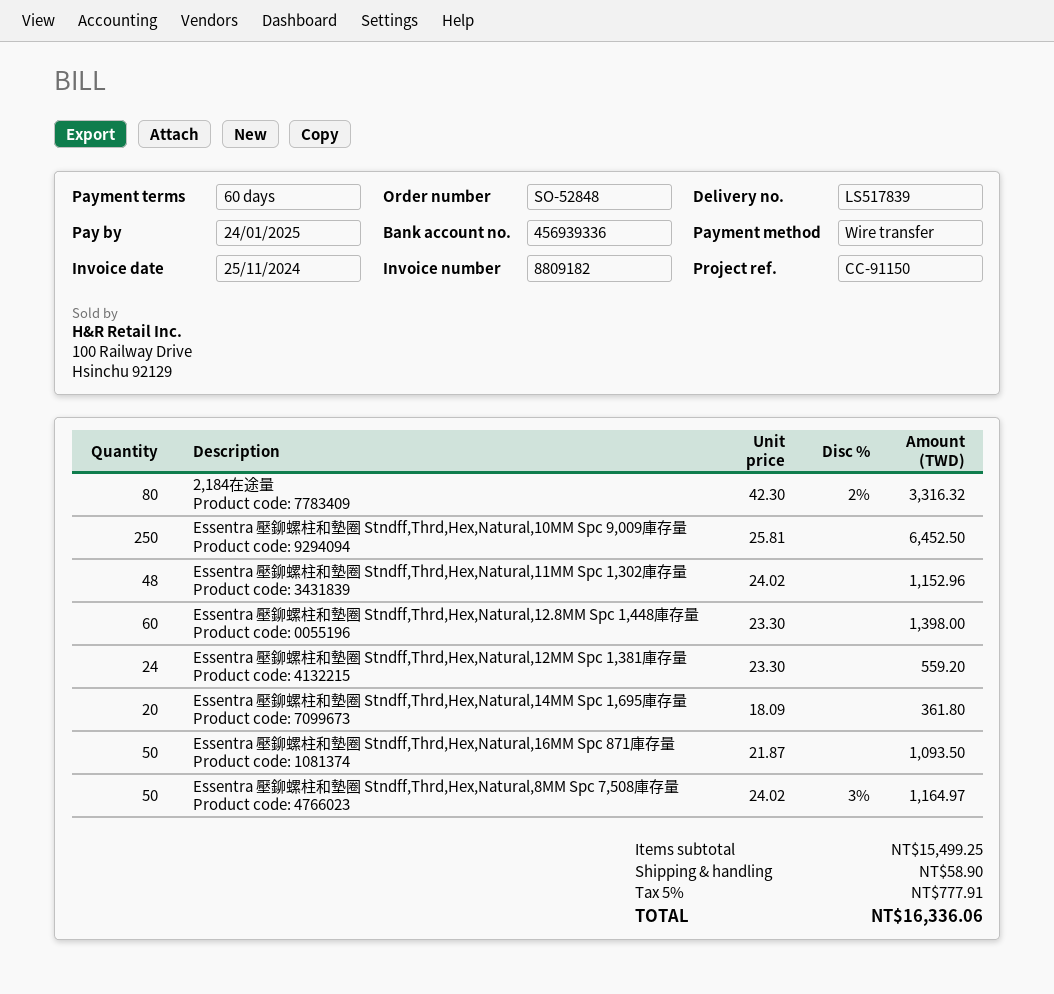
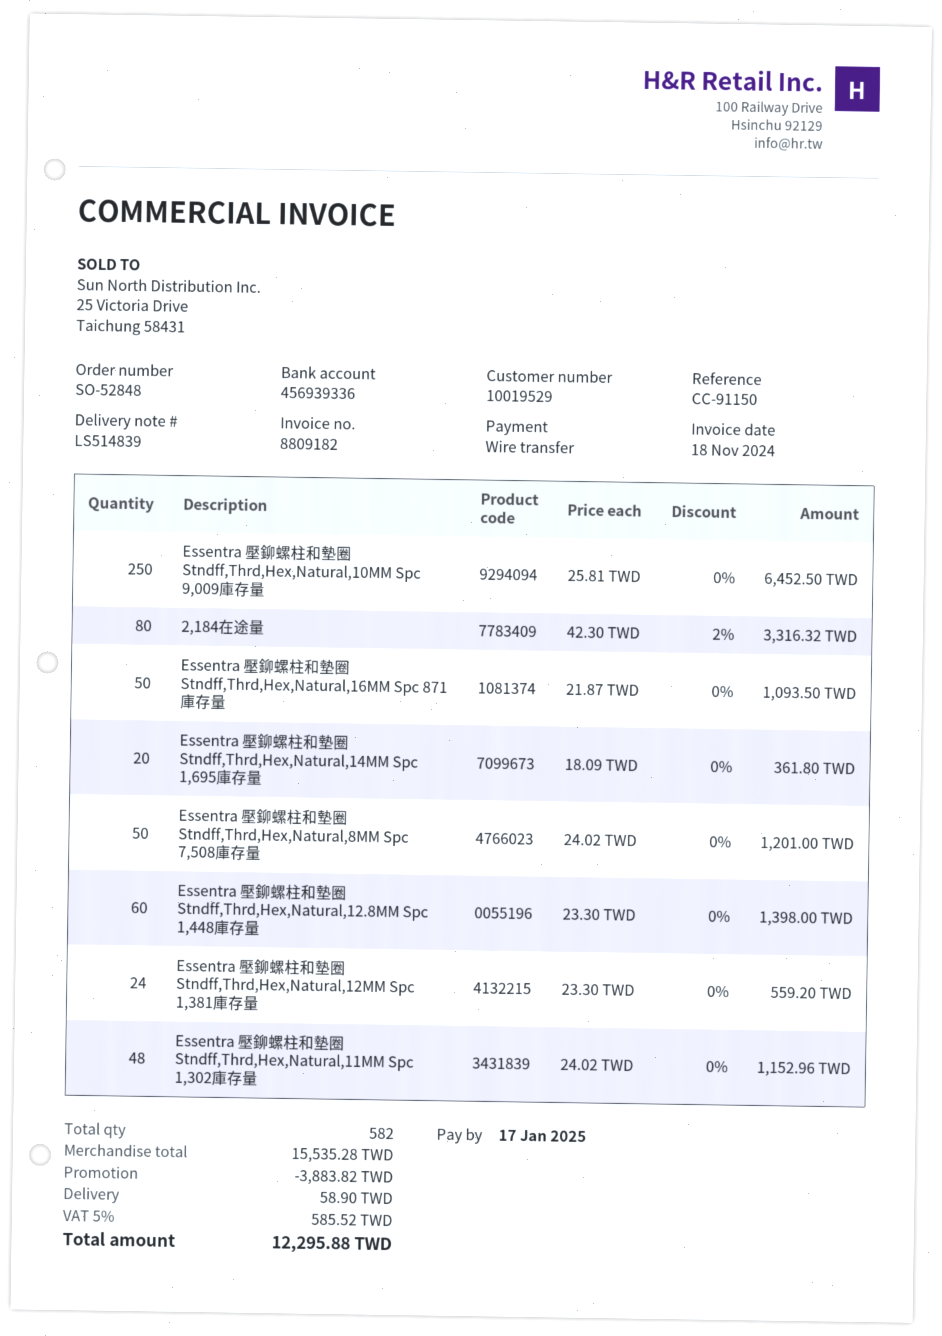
delivery note number: LS517839 -> LS514839
invoice date: 2024-11-25 -> 2024-11-18
due date: 2025-01-24 -> 2025-01-17
Essentra 壓鉚螺柱和墊圈 Stndff,Thrd,Hex,Natural,8MM Spc 7,508庫存量: 50 x 24.02 - 3% = 1164.97 -> 50 x 24.02 = 1201.00
subtotal: 15499.25 -> 15535.28
discount: none -> 3883.82
tax: 5% = 777.91 -> 5% = 585.52
total: 16336.06 -> 12295.88

